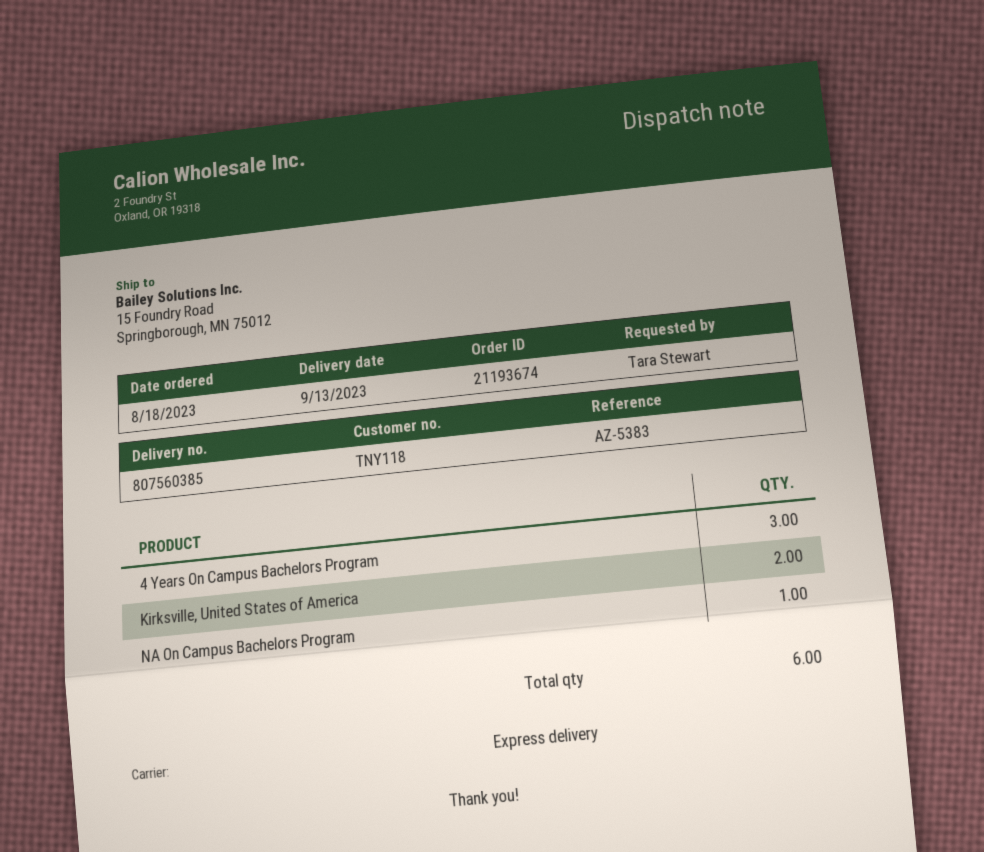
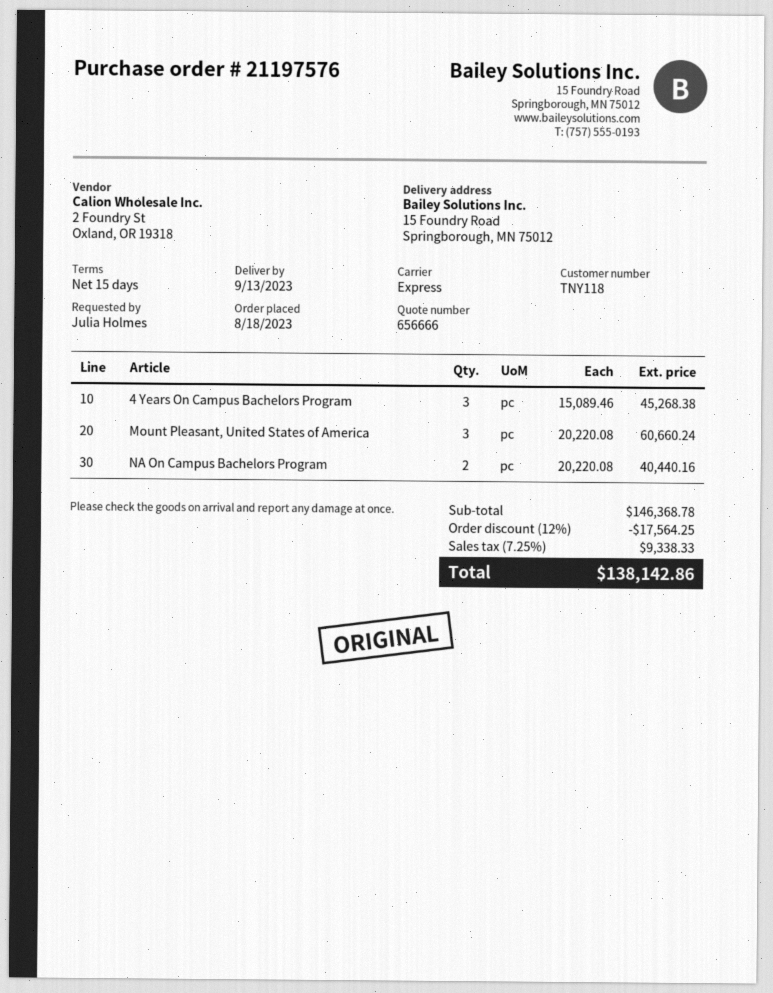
order number: 21193674 -> 21197576
ordered by: Tara Stewart -> Julia Holmes
Kirksville, United States of America: 2 -> none
NA On Campus Bachelors Program: 1 -> 2
Mount Pleasant, United States of America: none -> 3

